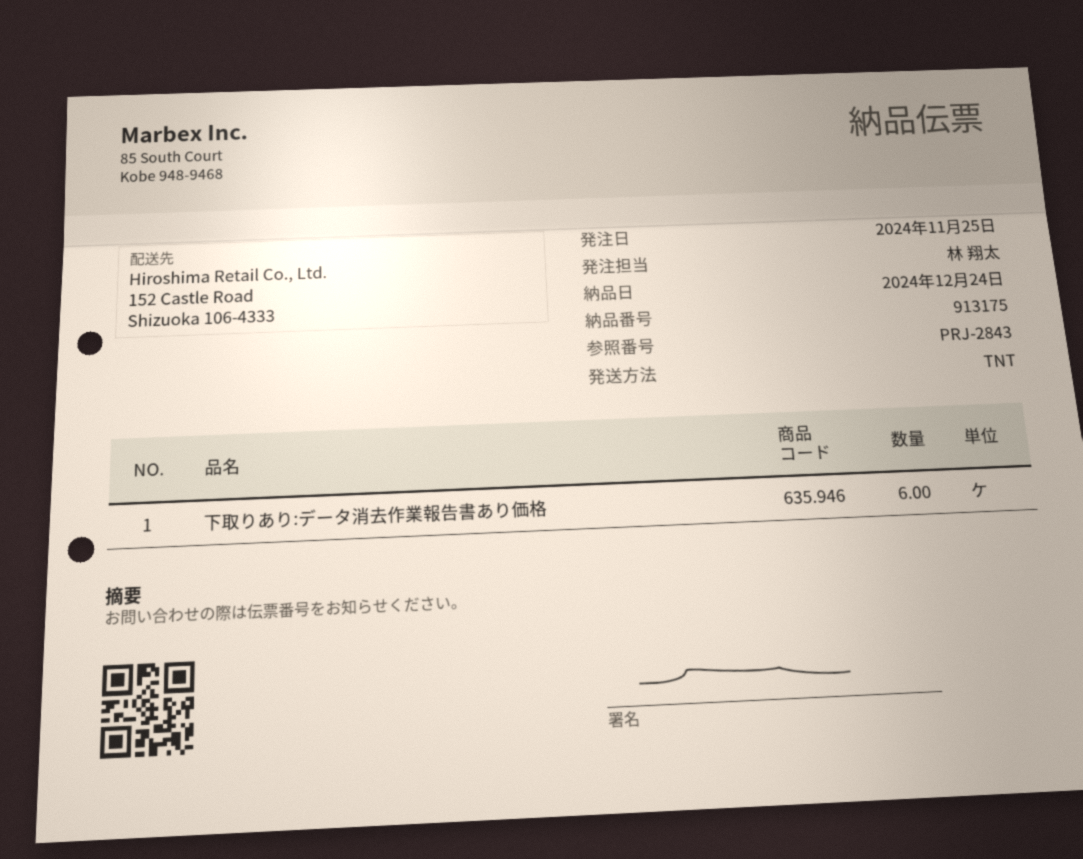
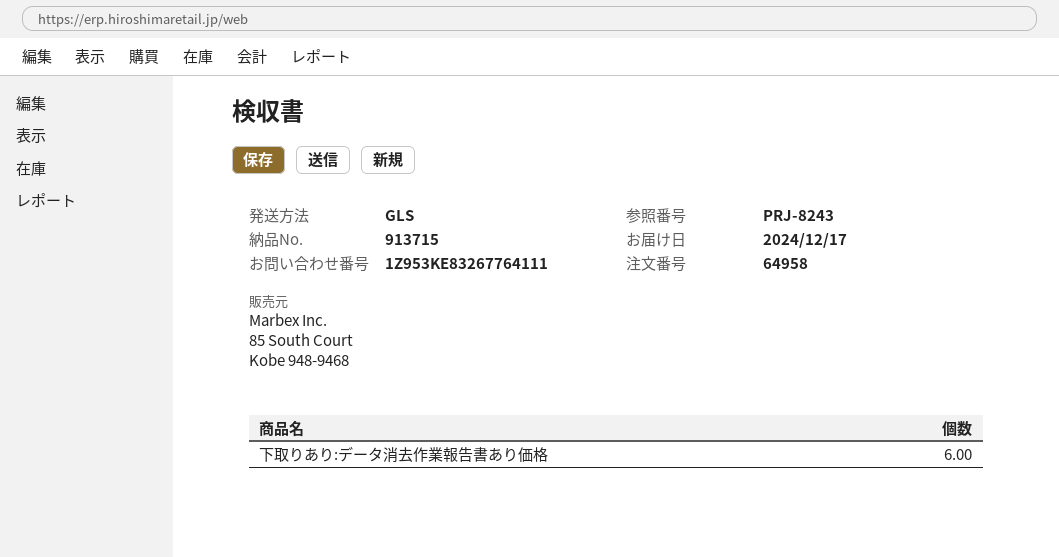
delivery note number: 913175 -> 913715
delivery date: 2024-12-24 -> 2024-12-17
reference: PRJ-2843 -> PRJ-8243
shipping method: TNT -> GLS

